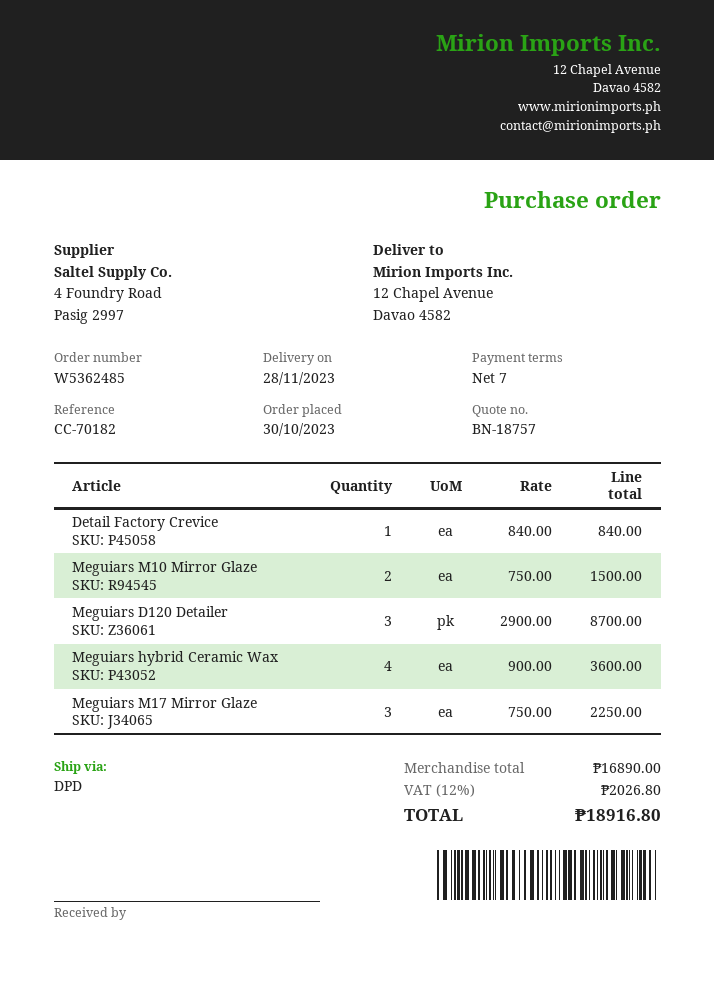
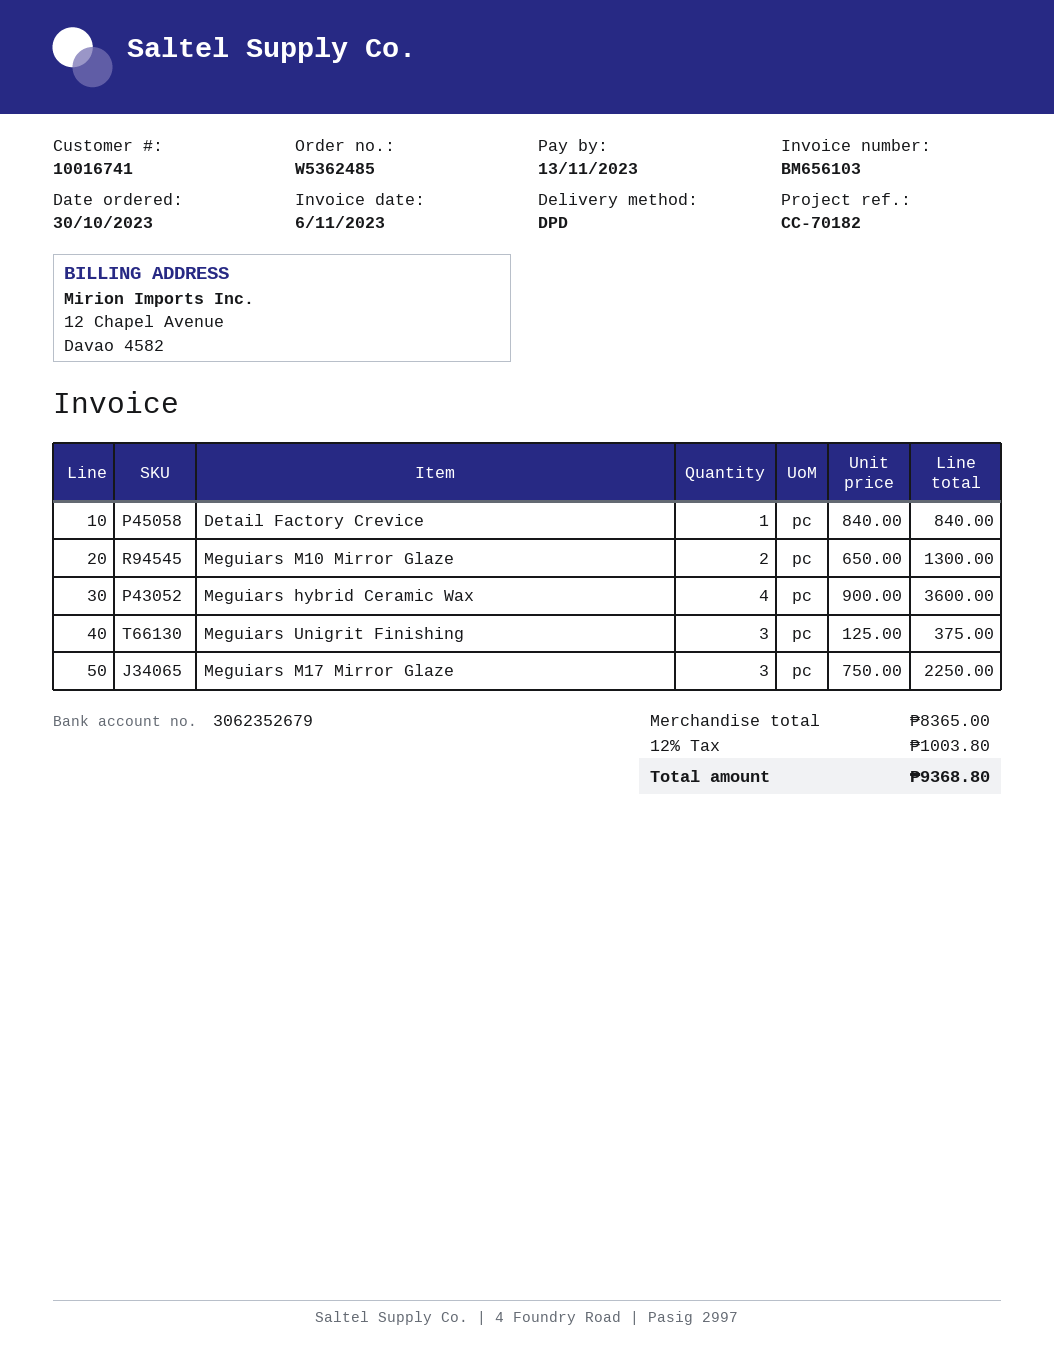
Meguiars M10 Mirror Glaze: 2 x 750.00 = 1500.00 -> 2 x 650.00 = 1300.00
Meguiars D120 Detailer: 3 x 2900.00 = 8700.00 -> none
Meguiars Unigrit Finishing: none -> 3 x 125.00 = 375.00
subtotal: 16890.00 -> 8365.00
tax: 12% = 2026.80 -> 12% = 1003.80
total: 18916.80 -> 9368.80

